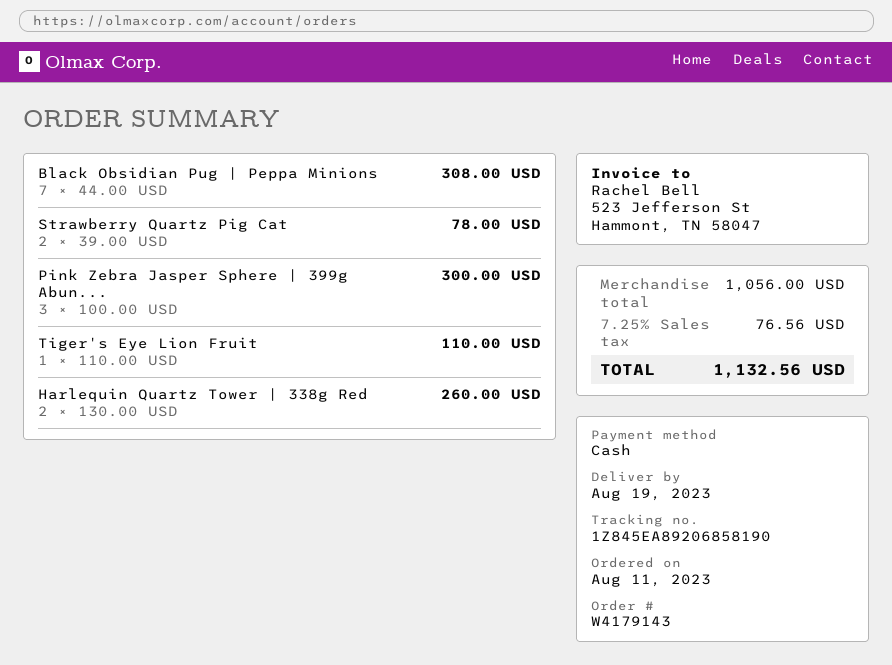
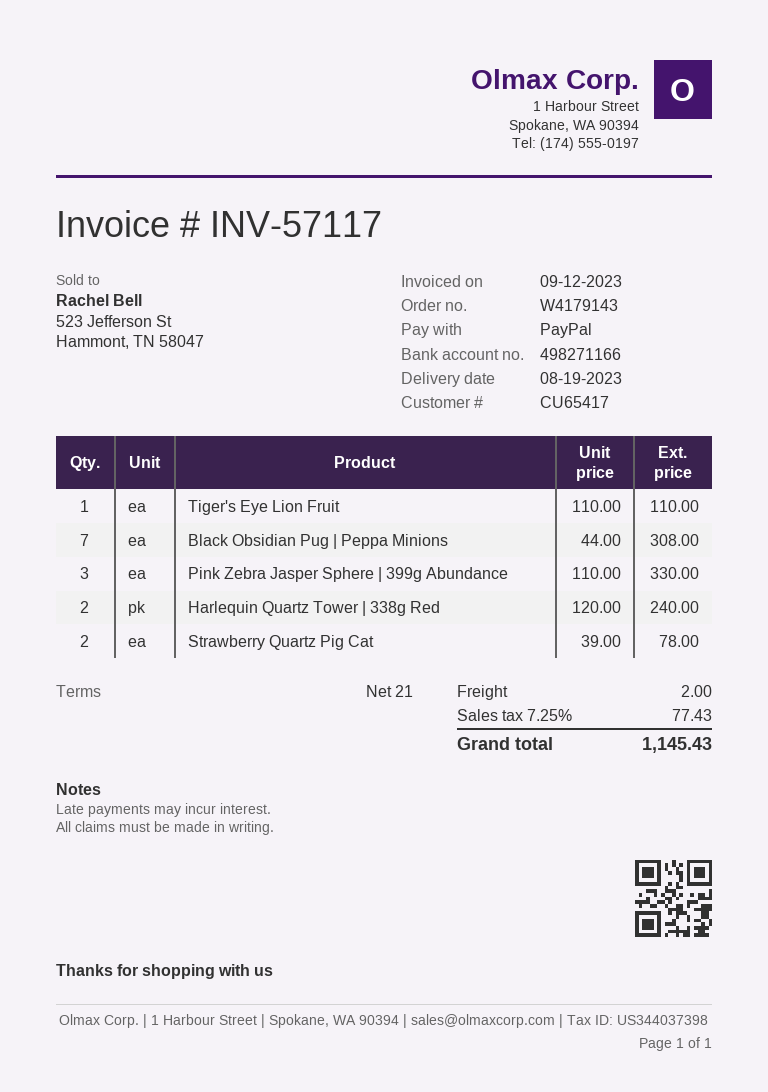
payment method: cash -> PayPal
Pink Zebra Jasper Sphere | 399g Abun...: 3 x 100.00 = 300.00 -> 3 x 110.00 = 330.00
Harlequin Quartz Tower | 338g Red: 2 x 130.00 = 260.00 -> 2 x 120.00 = 240.00
shipping: none -> 2.00
tax: 7.25% = 76.56 -> 7.25% = 77.43
total: 1132.56 -> 1145.43

